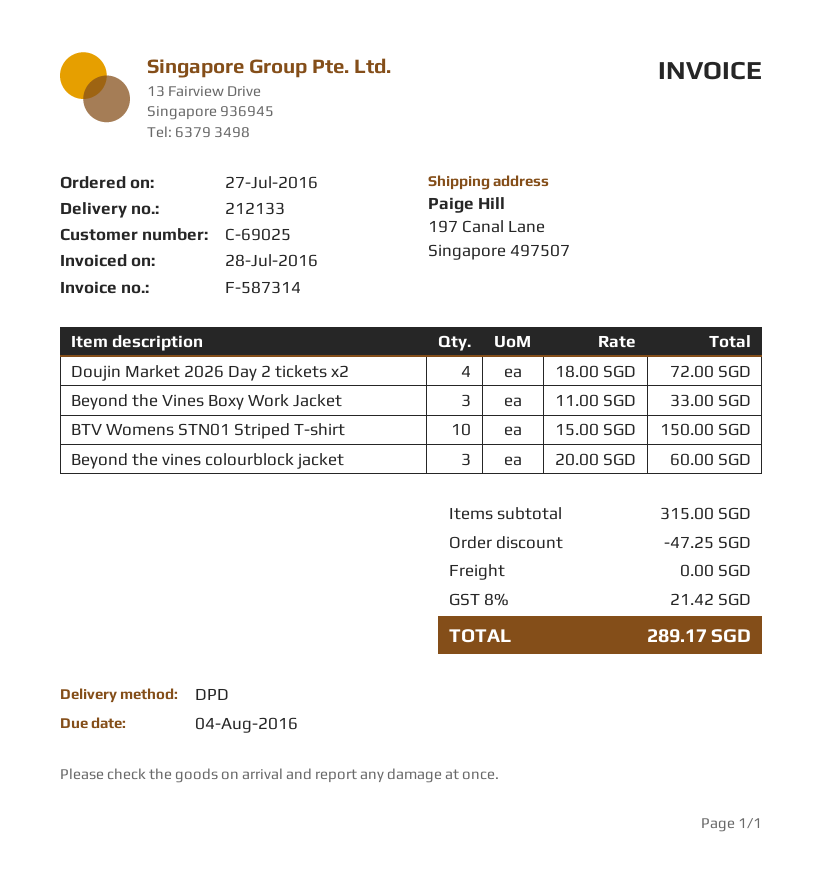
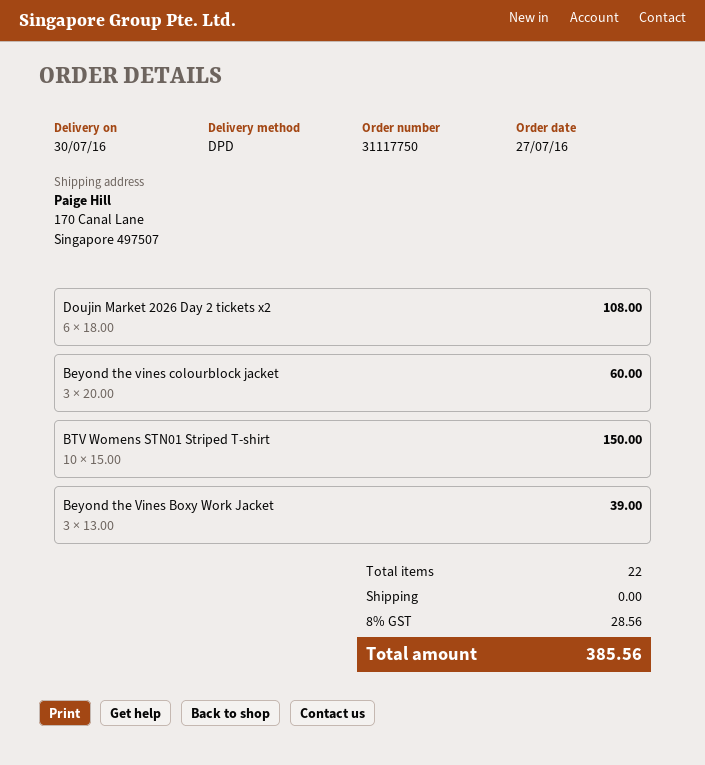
ship to: 197 Canal Lane, Singapore 497507 -> 170 Canal Lane, Singapore 497507
Doujin Market 2026 Day 2 tickets x2: 4 x 18.00 = 72.00 -> 6 x 18.00 = 108.00
Beyond the Vines Boxy Work Jacket: 3 x 11.00 = 33.00 -> 3 x 13.00 = 39.00
discount: 47.25 -> none
tax: 8% = 21.42 -> 8% = 28.56
total: 289.17 -> 385.56

